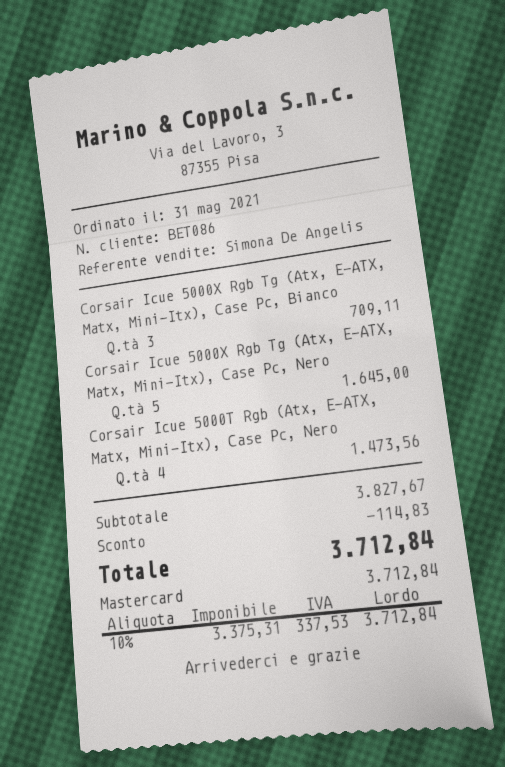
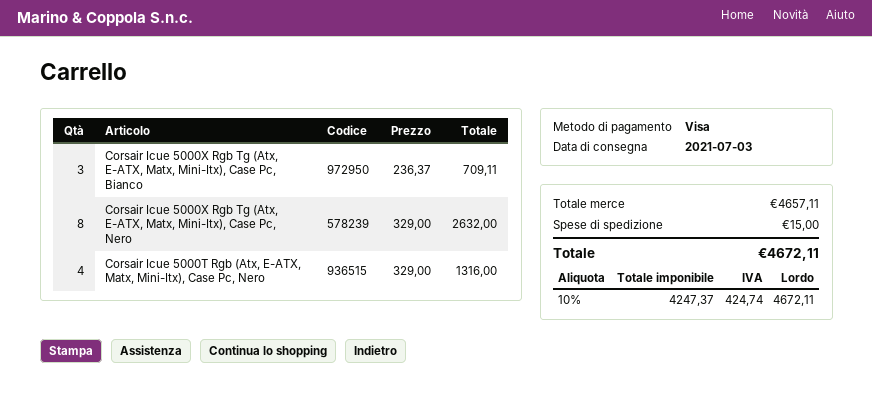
payment method: Mastercard -> Visa
Corsair Icue 5000X Rgb Tg (Atx, E-ATX, Matx, Mini-Itx), Case Pc, Nero: 5 for 1645.00 -> 8 for 2632.00
Corsair Icue 5000T Rgb (Atx, E-ATX, Matx, Mini-Itx), Case Pc, Nero: 4 for 1473.56 -> 4 for 1316.00
subtotal: 3827.67 -> 4657.11
discount: 114.83 -> none
shipping: none -> 15.00
net: 3375.31 -> 4247.37
tax: 10% = 337.53 -> 10% = 424.74
total: 3712.84 -> 4672.11

